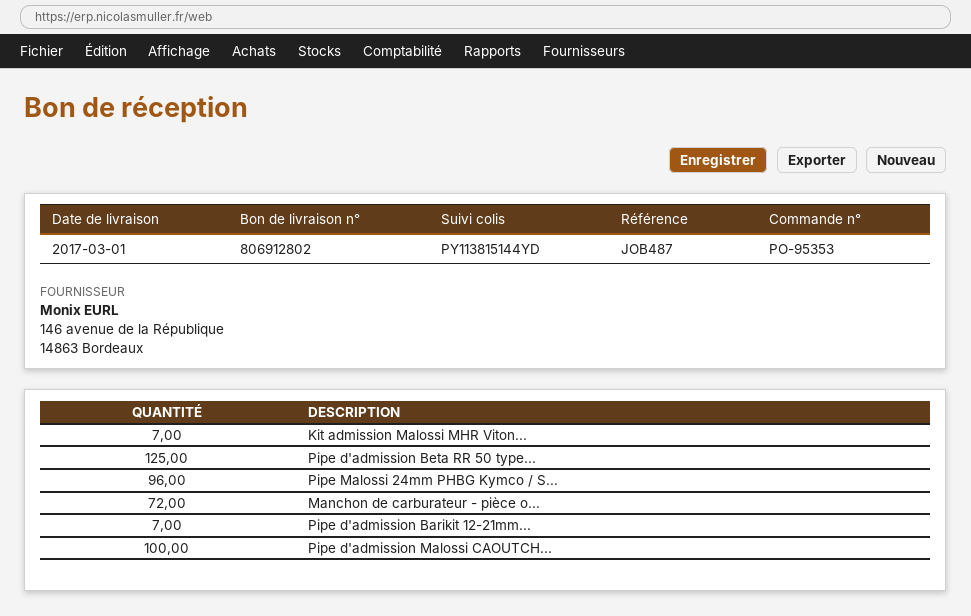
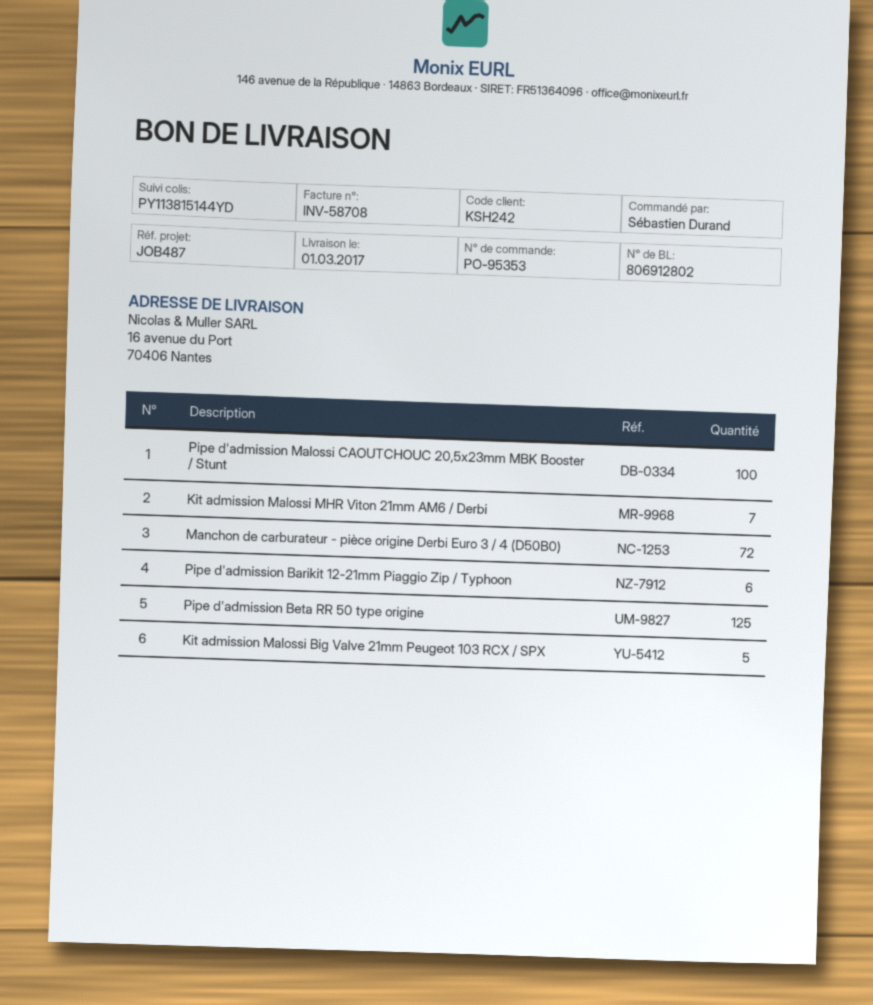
Pipe Malossi 24mm PHBG Kymco / S...: 96 -> none
Pipe d'admission Barikit 12-21mm...: 7 -> 6
Kit admission Malossi Big Valve 21mm Peugeot 103 RCX / SPX: none -> 5

